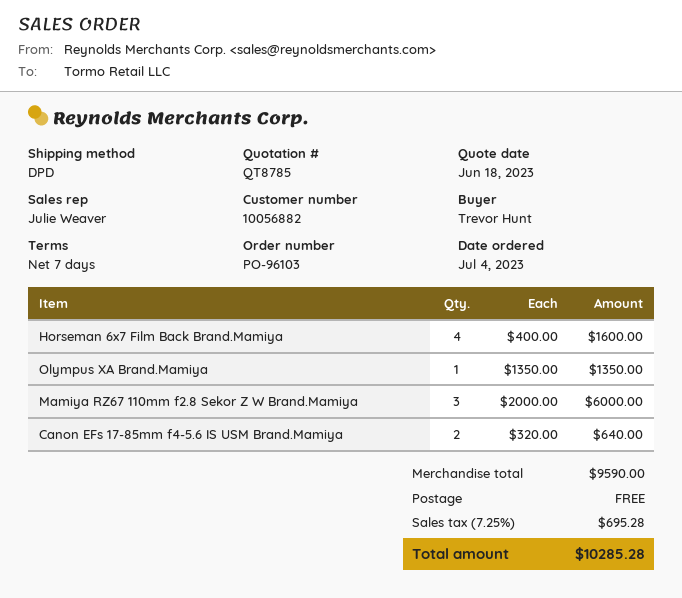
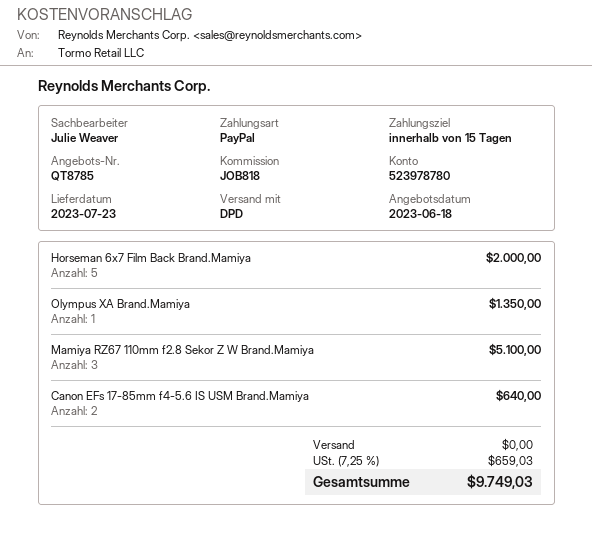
payment terms: 7 days -> 15 days
Horseman 6x7 Film Back Brand.Mamiya: 4 for 1600.00 -> 5 for 2000.00
Mamiya RZ67 110mm f2.8 Sekor Z W Brand.Mamiya: 3 for 6000.00 -> 3 for 5100.00
tax: 7.25% = 695.28 -> 7.25% = 659.03
total: 10285.28 -> 9749.03

